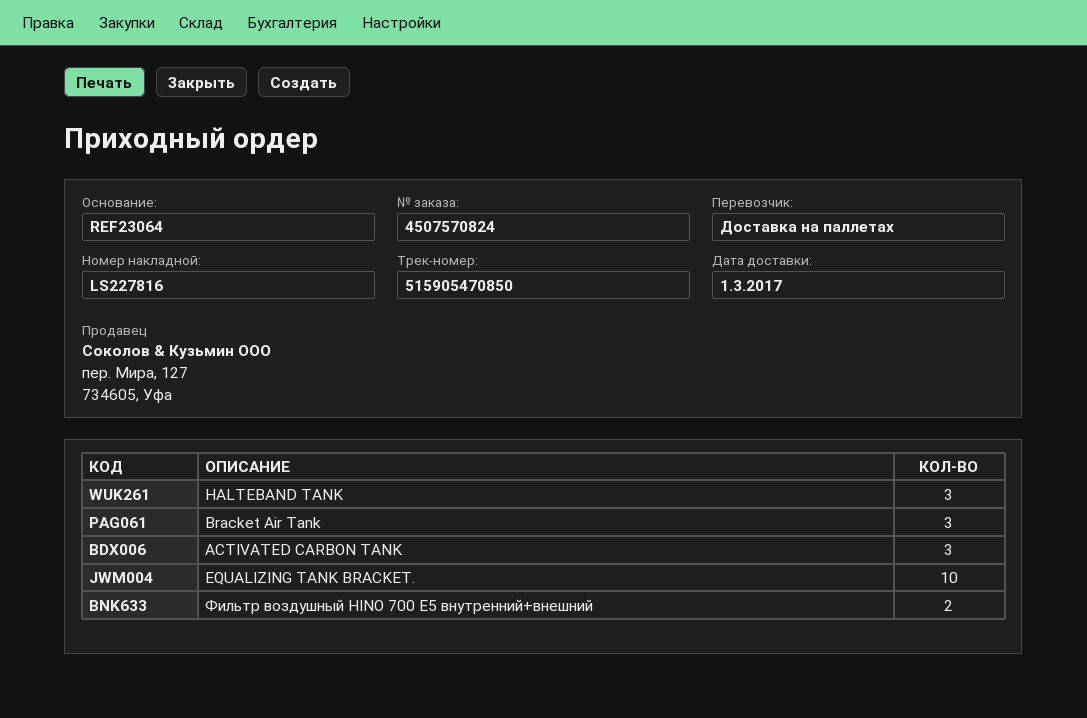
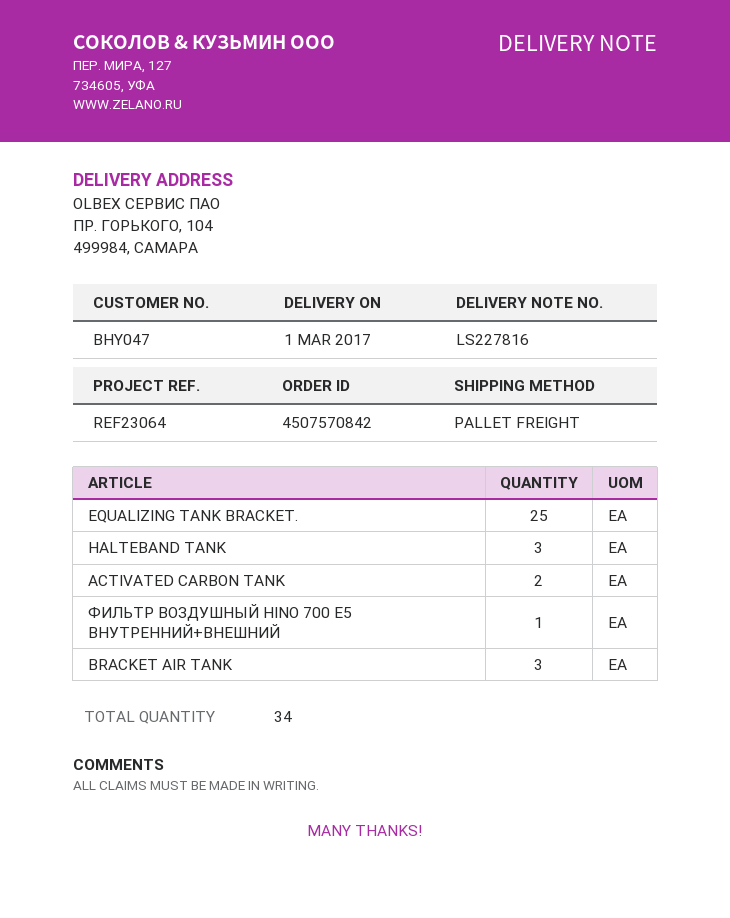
order number: 4507570824 -> 4507570842
ACTIVATED CARBON TANK: 3 -> 2
EQUALIZING TANK BRACKET.: 10 -> 25
Фильтр воздушный HINO 700 E5 внутренний+внешний: 2 -> 1

